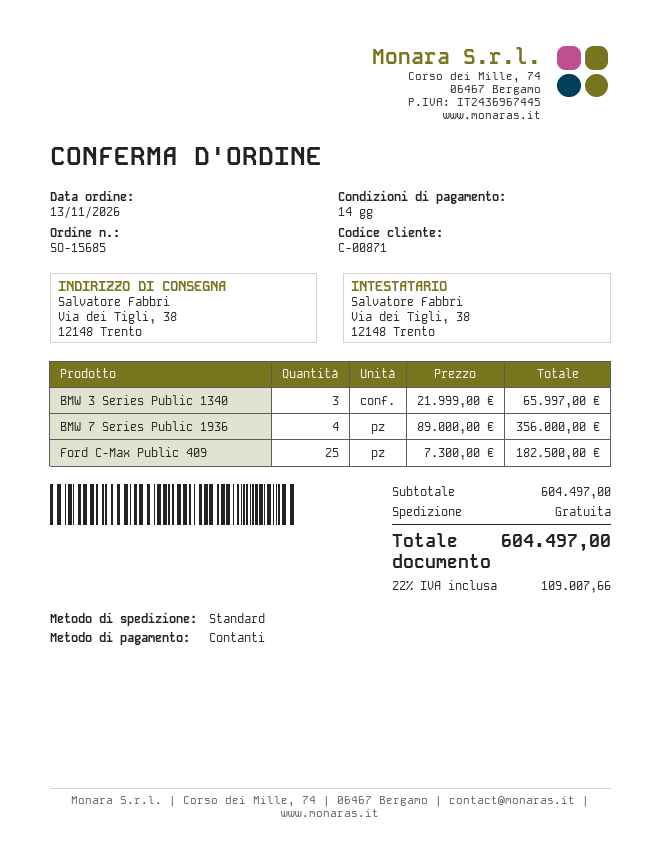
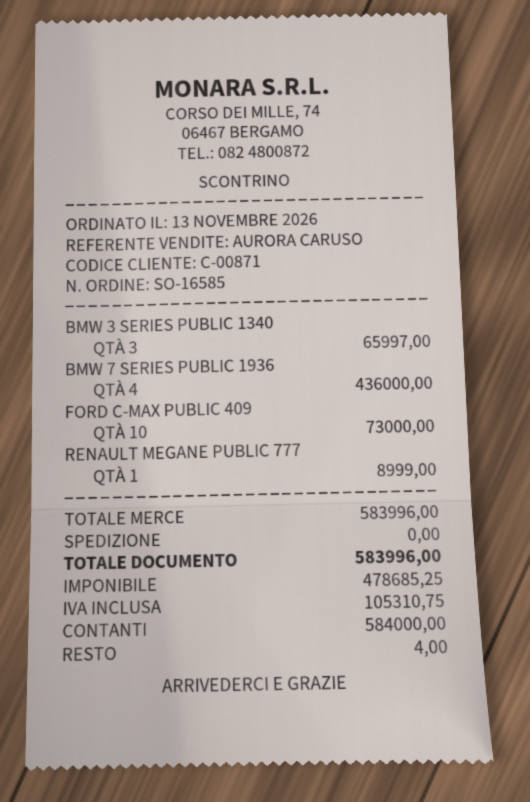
order number: SO-15685 -> SO-16585
BMW 7 Series Public 1936: 4 for 356000.00 -> 4 for 436000.00
Ford C-Max Public 409: 25 for 182500.00 -> 10 for 73000.00
RENAULT MEGANE PUBLIC 777: none -> 1 for 8999.00
subtotal: 604497.00 -> 583996.00
tax: 109007.66 -> 105310.75
total: 604497.00 -> 583996.00

